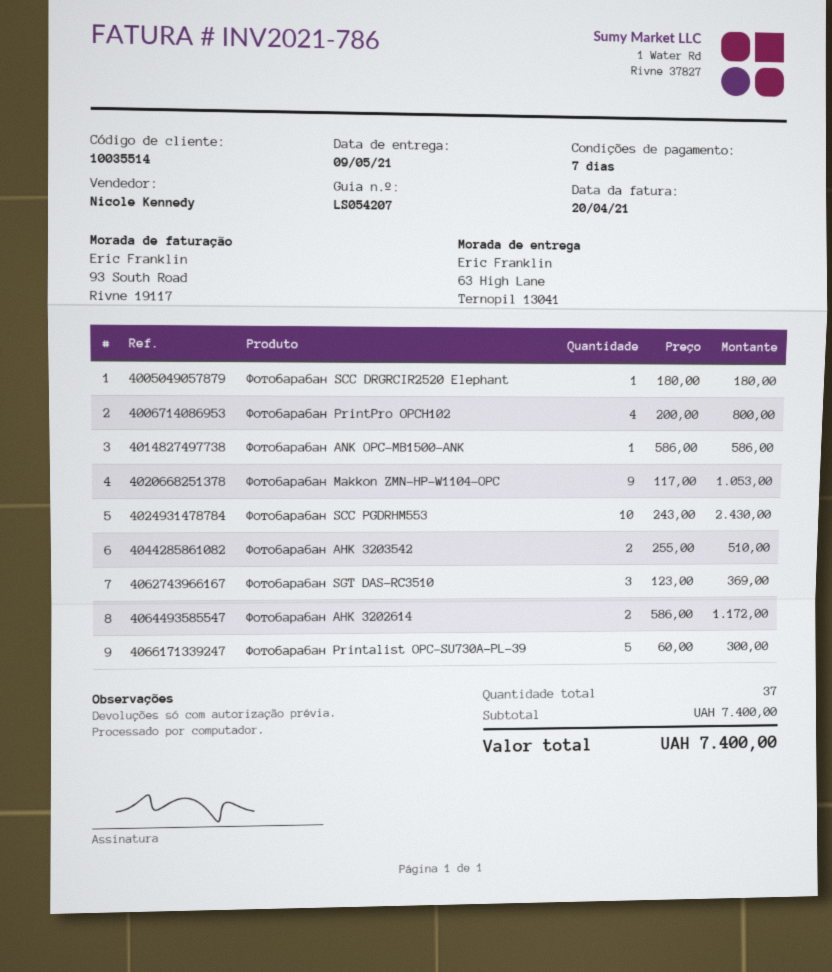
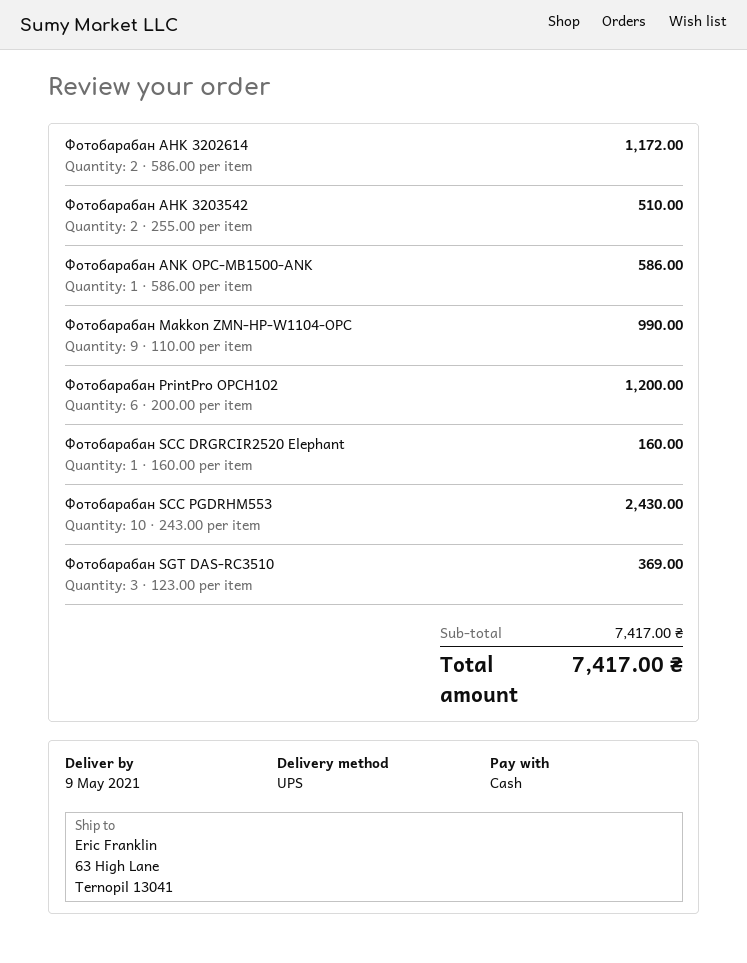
Фотобарабан SCC DRGRCIR2520 Elephant: 1 x 180.00 = 180.00 -> 1 x 160.00 = 160.00
Фотобарабан PrintPro OPCH102: 4 x 200.00 = 800.00 -> 6 x 200.00 = 1200.00
Фотобарабан Makkon ZMN-HP-W1104-OPC: 9 x 117.00 = 1053.00 -> 9 x 110.00 = 990.00
Фотобарабан Printalist OPC-SU730A-PL-39: 5 x 60.00 = 300.00 -> none
subtotal: 7400.00 -> 7417.00
total: 7400.00 -> 7417.00

